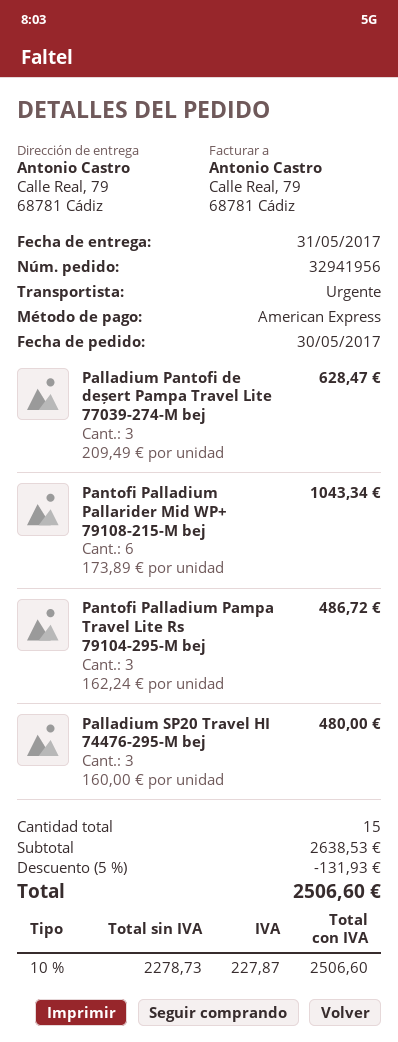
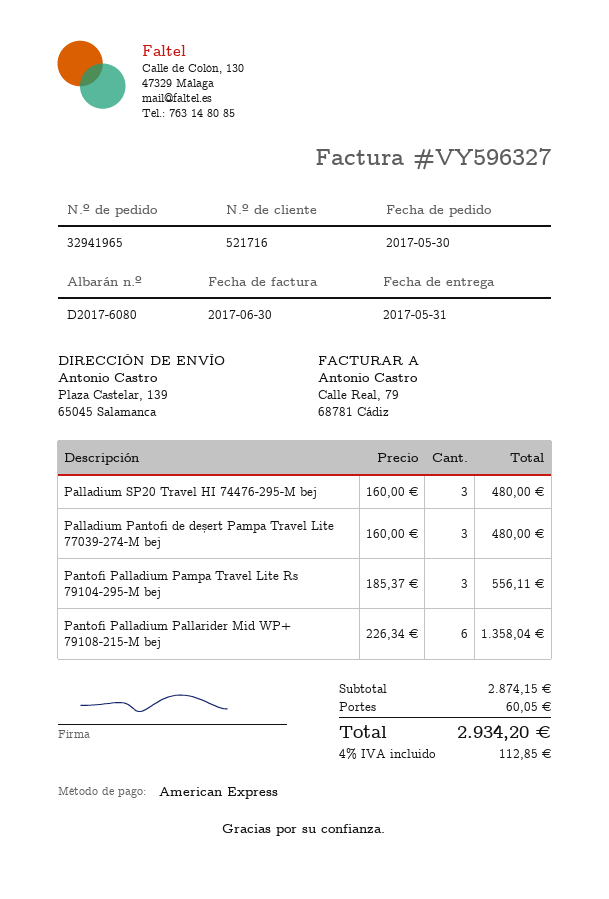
order number: 32941956 -> 32941965
ship to: Calle Real, 79, 68781 Cádiz -> Plaza Castelar, 139, 65045 Salamanca
Palladium Pantofi de deșert Pampa Travel Lite 77039-274-M bej: 3 x 209.49 = 628.47 -> 3 x 160.00 = 480.00
Pantofi Palladium Pallarider Mid WP+ 79108-215-M bej: 6 x 173.89 = 1043.34 -> 6 x 226.34 = 1358.04
Pantofi Palladium Pampa Travel Lite Rs 79104-295-M bej: 3 x 162.24 = 486.72 -> 3 x 185.37 = 556.11
subtotal: 2638.53 -> 2874.15
discount: 5% = 131.93 -> none
shipping: none -> 60.05
tax: 10% = 227.87 -> 4% = 112.85
total: 2506.60 -> 2934.20

